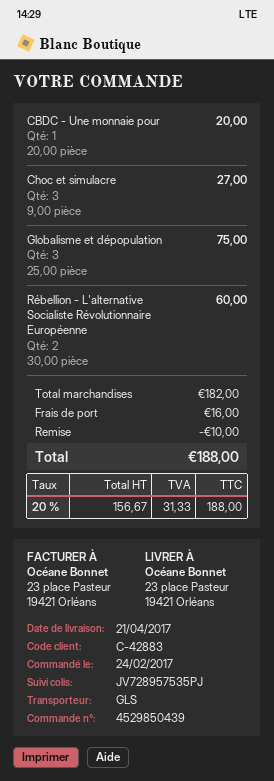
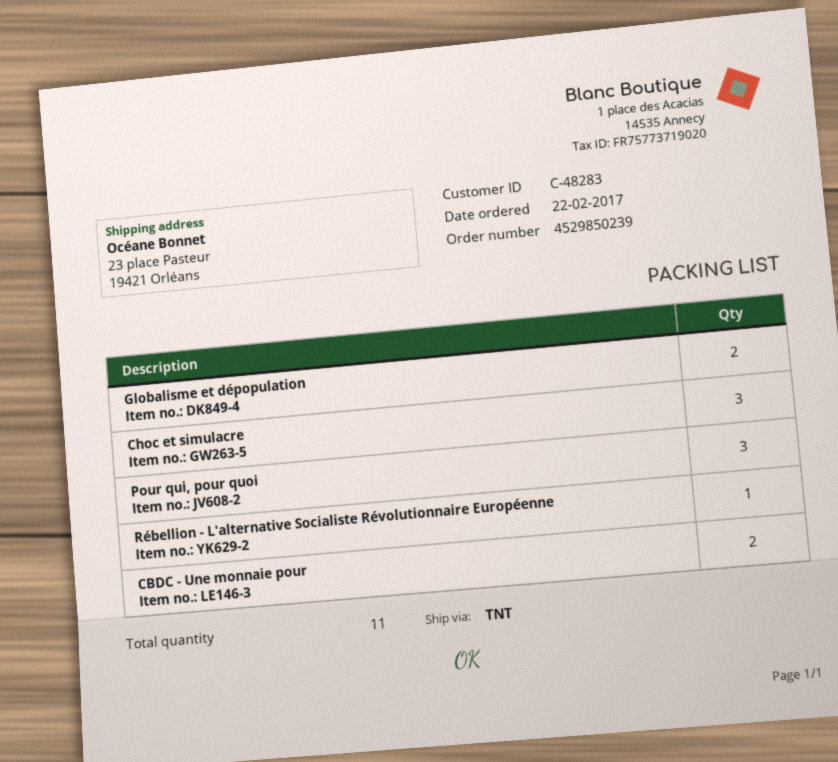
order number: 4529850439 -> 4529850239
order date: 2017-02-24 -> 2017-02-22
customer number: C-42883 -> C-48283
shipping method: GLS -> TNT
CBDC - Une monnaie pour: 1 -> 2
Globalisme et dépopulation: 3 -> 2
Rébellion - L'alternative Socialiste Révolutionnaire Européenne: 2 -> 1
Pour qui, pour quoi: none -> 3

